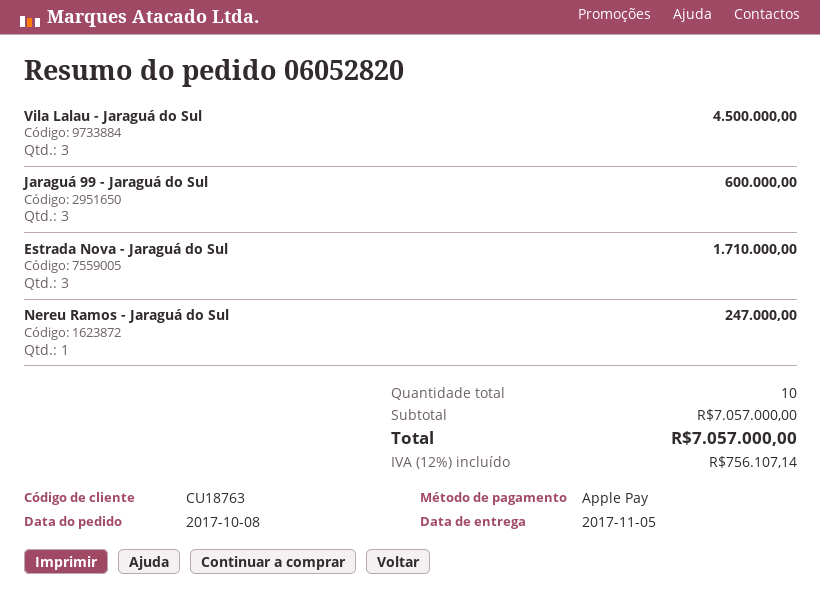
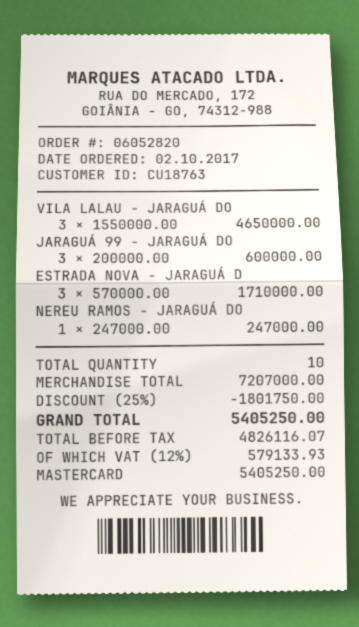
order date: 2017-10-08 -> 2017-10-02
payment method: Apple Pay -> Mastercard
Vila Lalau - Jaraguá do Sul: 3 for 4500000.00 -> 3 for 4650000.00
subtotal: 7057000.00 -> 7207000.00
discount: none -> 25% = 1801750.00
tax: 12% = 756107.14 -> 12% = 579133.93
total: 7057000.00 -> 5405250.00

